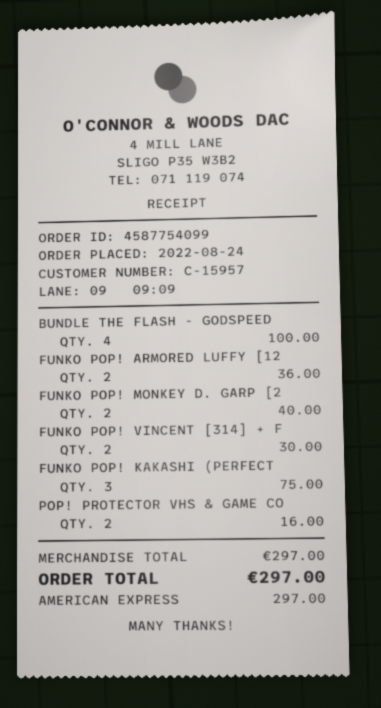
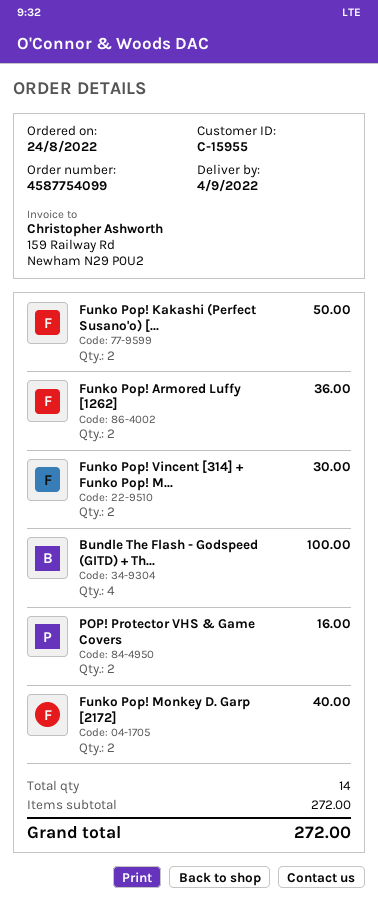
customer number: C-15957 -> C-15955
FUNKO POP! KAKASHI (PERFECT: 3 for 75.00 -> 2 for 50.00
subtotal: 297.00 -> 272.00
total: 297.00 -> 272.00

